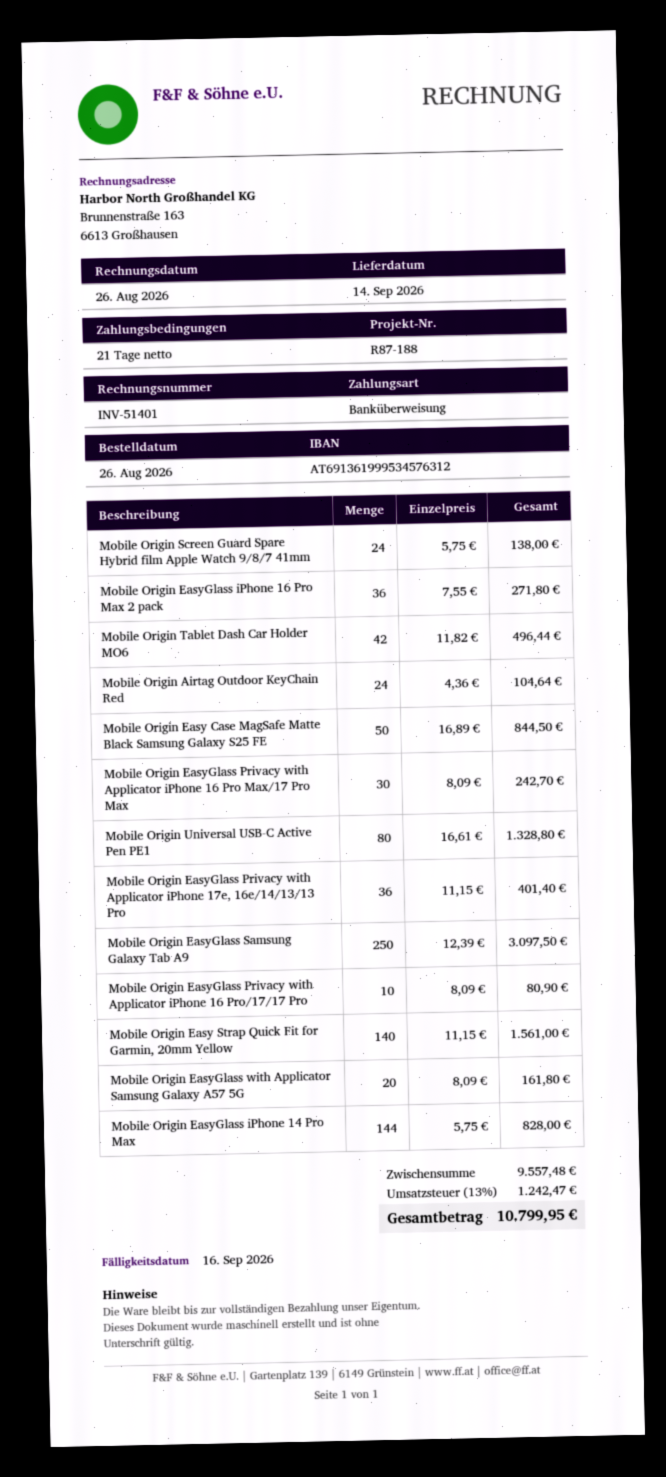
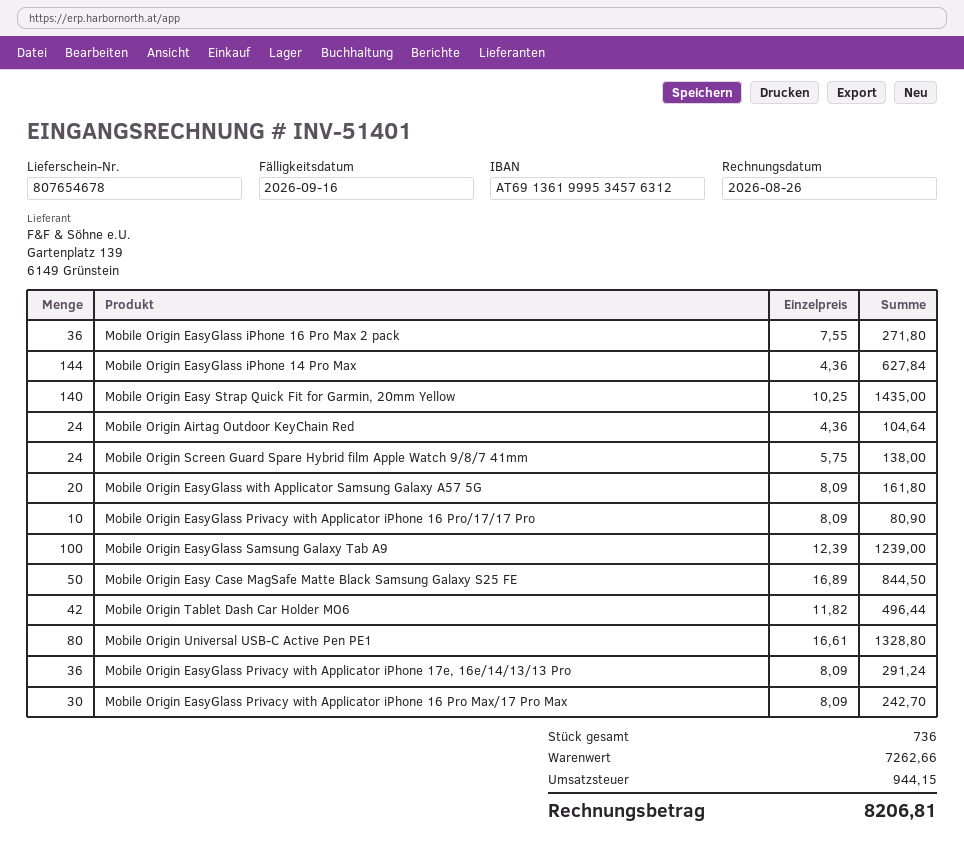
Mobile Origin EasyGlass Privacy with Applicator iPhone 17e, 16e/14/13/13 Pro: 36 x 11.15 = 401.40 -> 36 x 8.09 = 291.24
Mobile Origin EasyGlass Samsung Galaxy Tab A9: 250 x 12.39 = 3097.50 -> 100 x 12.39 = 1239.00
Mobile Origin Easy Strap Quick Fit for Garmin, 20mm Yellow: 140 x 11.15 = 1561.00 -> 140 x 10.25 = 1435.00
Mobile Origin EasyGlass iPhone 14 Pro Max: 144 x 5.75 = 828.00 -> 144 x 4.36 = 627.84
subtotal: 9557.48 -> 7262.66
tax: 1242.47 -> 944.15
total: 10799.95 -> 8206.81

